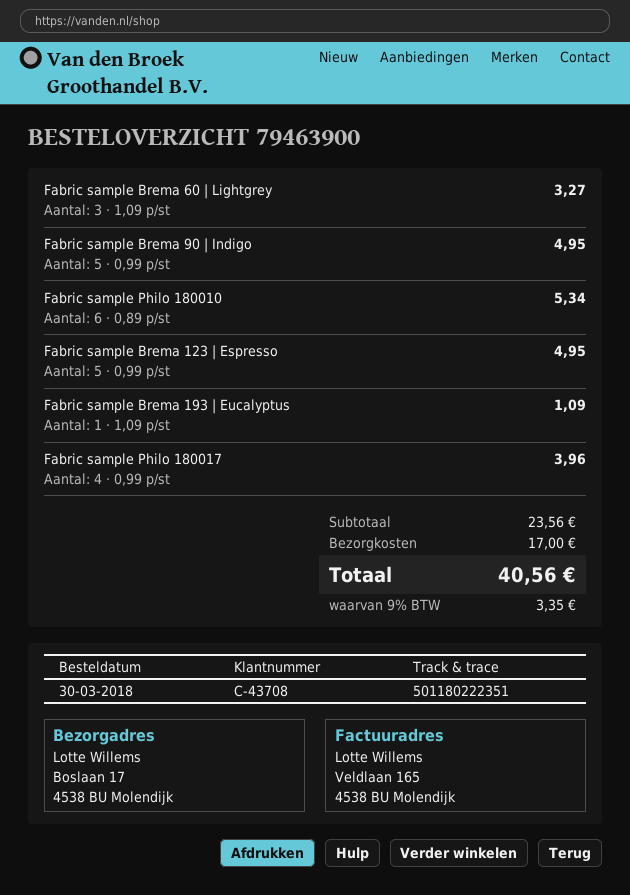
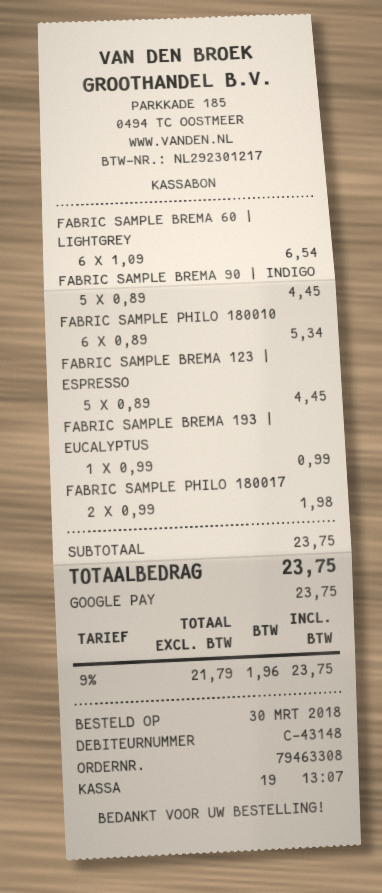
order number: 79463900 -> 79463308
customer number: C-43708 -> C-43148
Fabric sample Brema 60 | Lightgrey: 3 x 1.09 = 3.27 -> 6 x 1.09 = 6.54
Fabric sample Brema 90 | Indigo: 5 x 0.99 = 4.95 -> 5 x 0.89 = 4.45
Fabric sample Brema 123 | Espresso: 5 x 0.99 = 4.95 -> 5 x 0.89 = 4.45
Fabric sample Brema 193 | Eucalyptus: 1 x 1.09 = 1.09 -> 1 x 0.99 = 0.99
Fabric sample Philo 180017: 4 x 0.99 = 3.96 -> 2 x 0.99 = 1.98
subtotal: 23.56 -> 23.75
shipping: 17.00 -> none
tax: 9% = 3.35 -> 9% = 1.96
total: 40.56 -> 23.75

